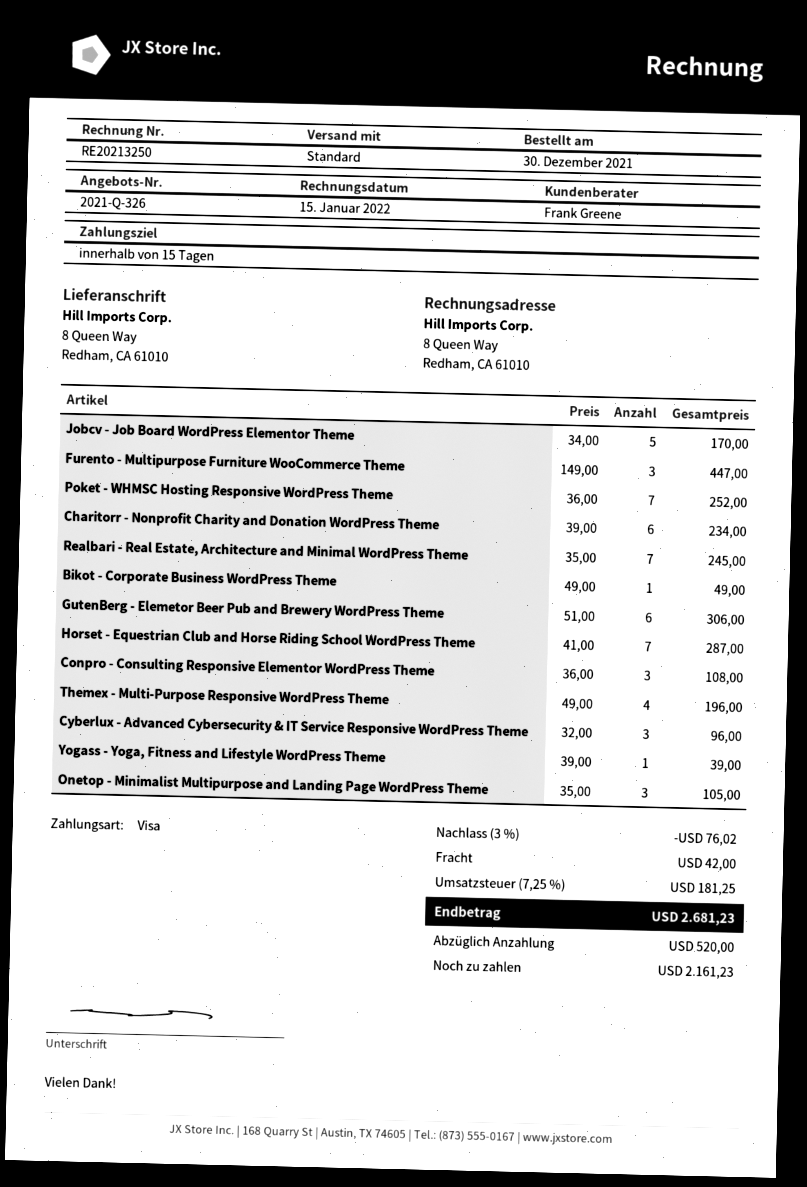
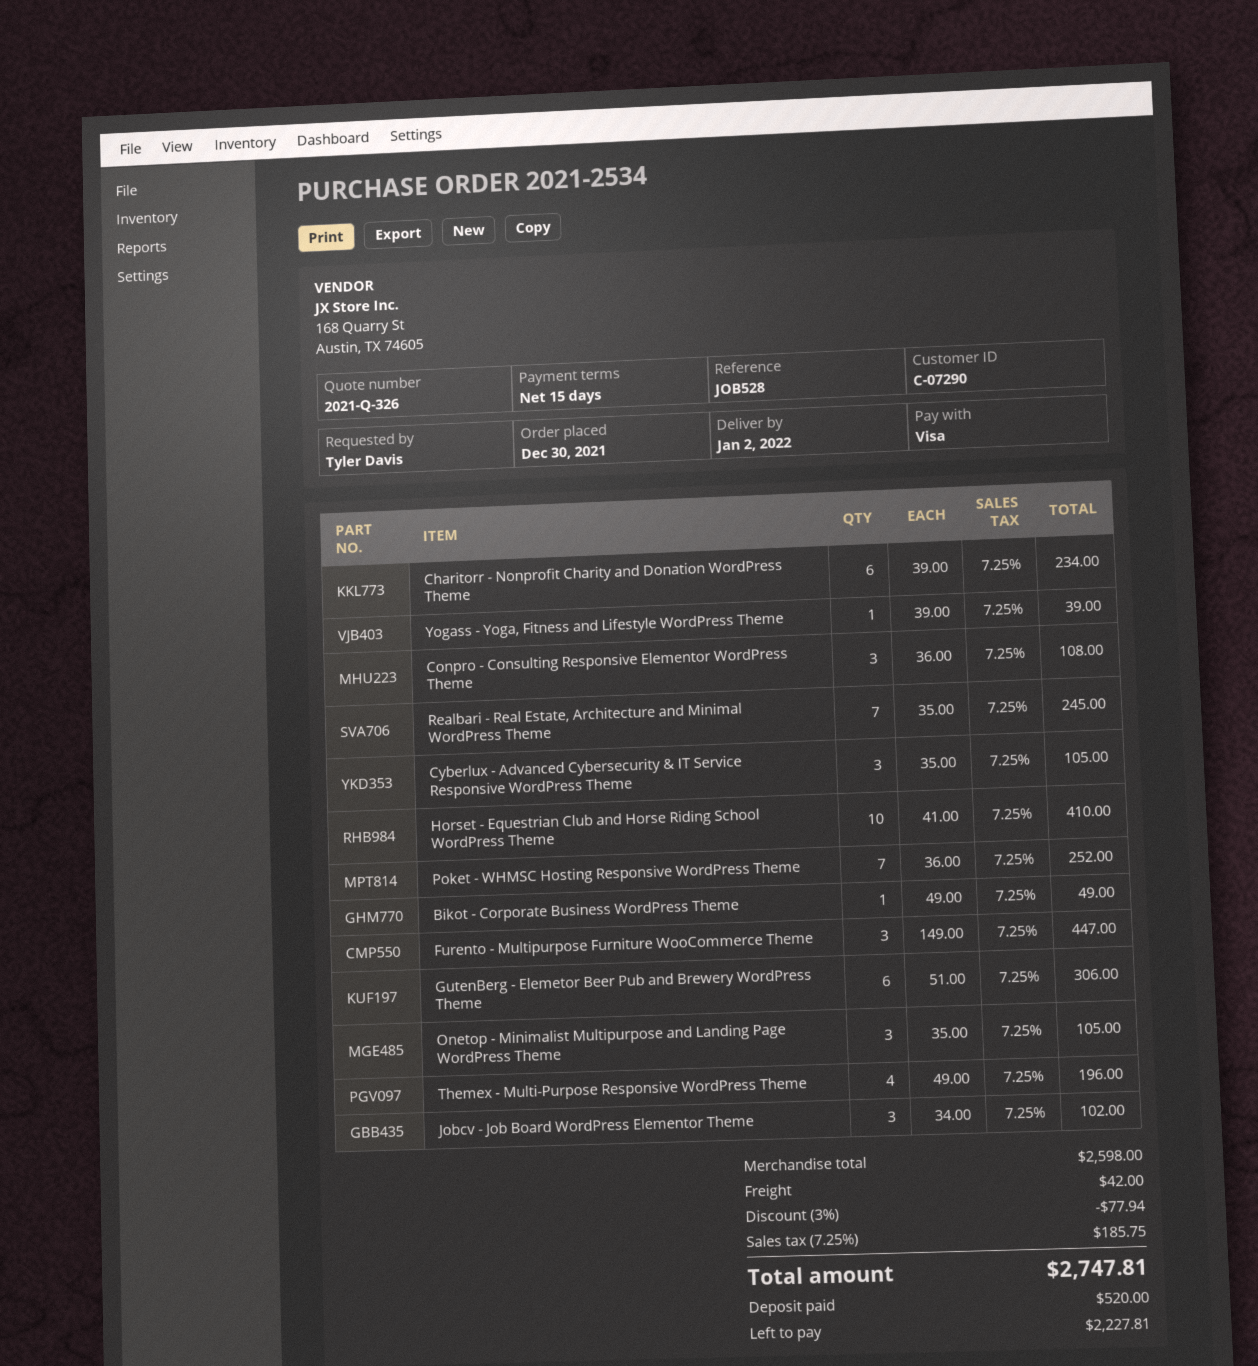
Jobcv - Job Board WordPress Elementor Theme: 5 x 34.00 = 170.00 -> 3 x 34.00 = 102.00
Horset - Equestrian Club and Horse Riding School WordPress Theme: 7 x 41.00 = 287.00 -> 10 x 41.00 = 410.00
Cyberlux - Advanced Cybersecurity & IT Service Responsive WordPress Theme: 3 x 32.00 = 96.00 -> 3 x 35.00 = 105.00
discount: 3% = 76.02 -> 3% = 77.94
tax: 7.25% = 181.25 -> 7.25% = 185.75
total: 2681.23 -> 2747.81
balance: 2161.23 -> 2227.81

